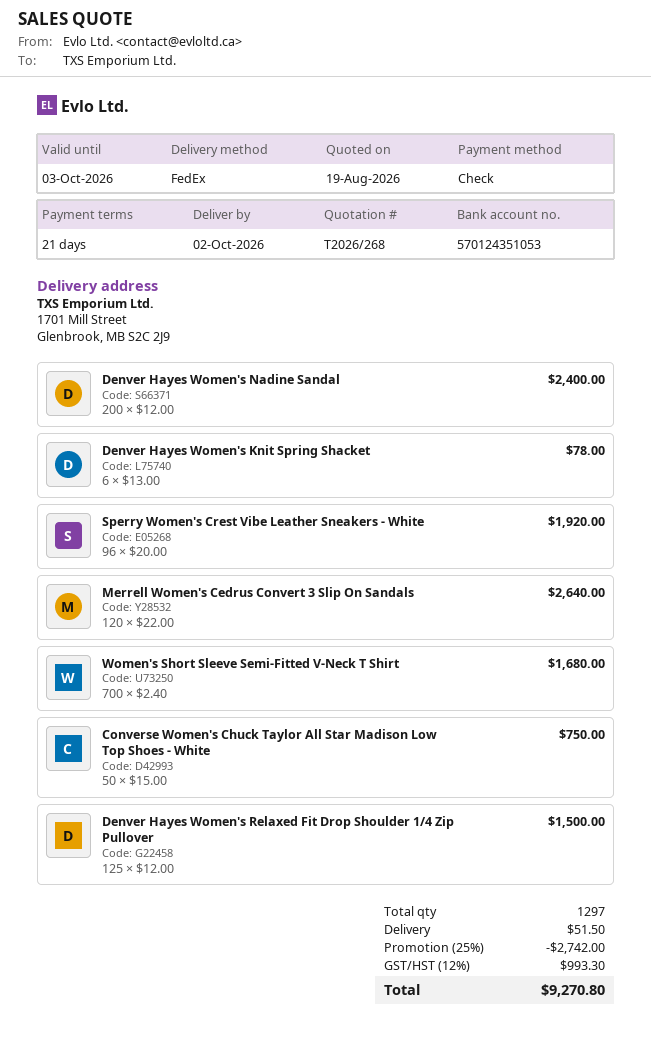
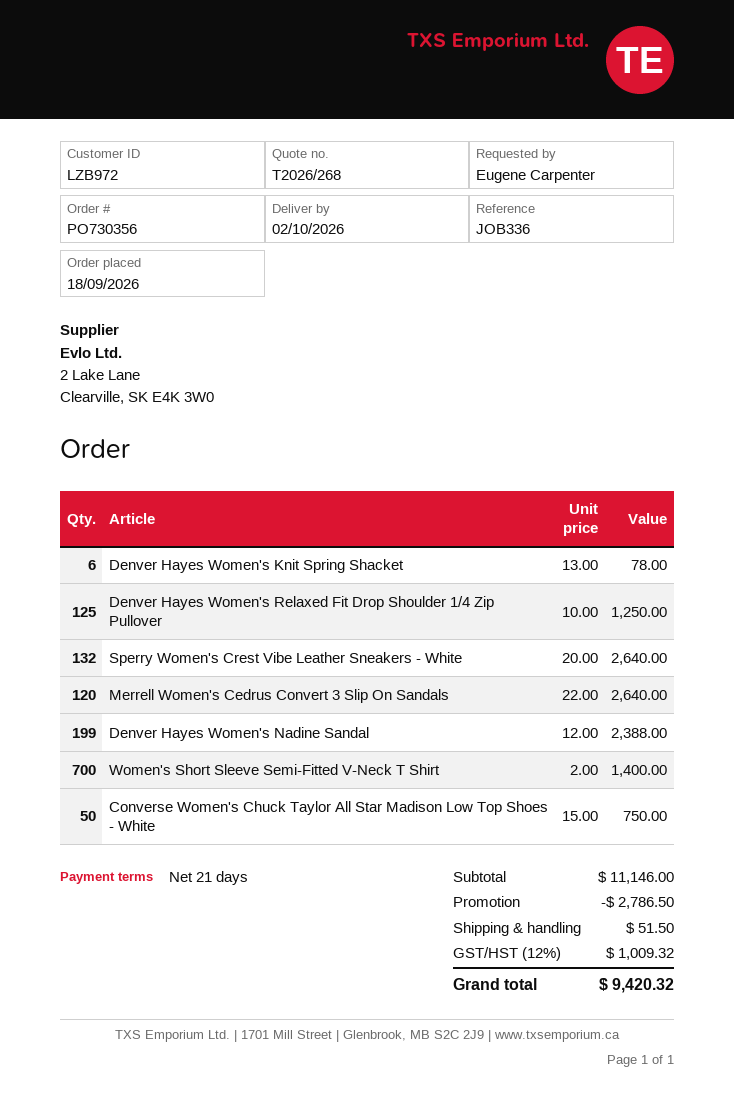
Denver Hayes Women's Nadine Sandal: 200 x 12.00 = 2400.00 -> 199 x 12.00 = 2388.00
Sperry Women's Crest Vibe Leather Sneakers - White: 96 x 20.00 = 1920.00 -> 132 x 20.00 = 2640.00
Women's Short Sleeve Semi-Fitted V-Neck T Shirt: 700 x 2.40 = 1680.00 -> 700 x 2.00 = 1400.00
Denver Hayes Women's Relaxed Fit Drop Shoulder 1/4 Zip Pullover: 125 x 12.00 = 1500.00 -> 125 x 10.00 = 1250.00
discount: 2742.00 -> 2786.50
tax: 12% = 993.30 -> 12% = 1009.32
total: 9270.80 -> 9420.32

